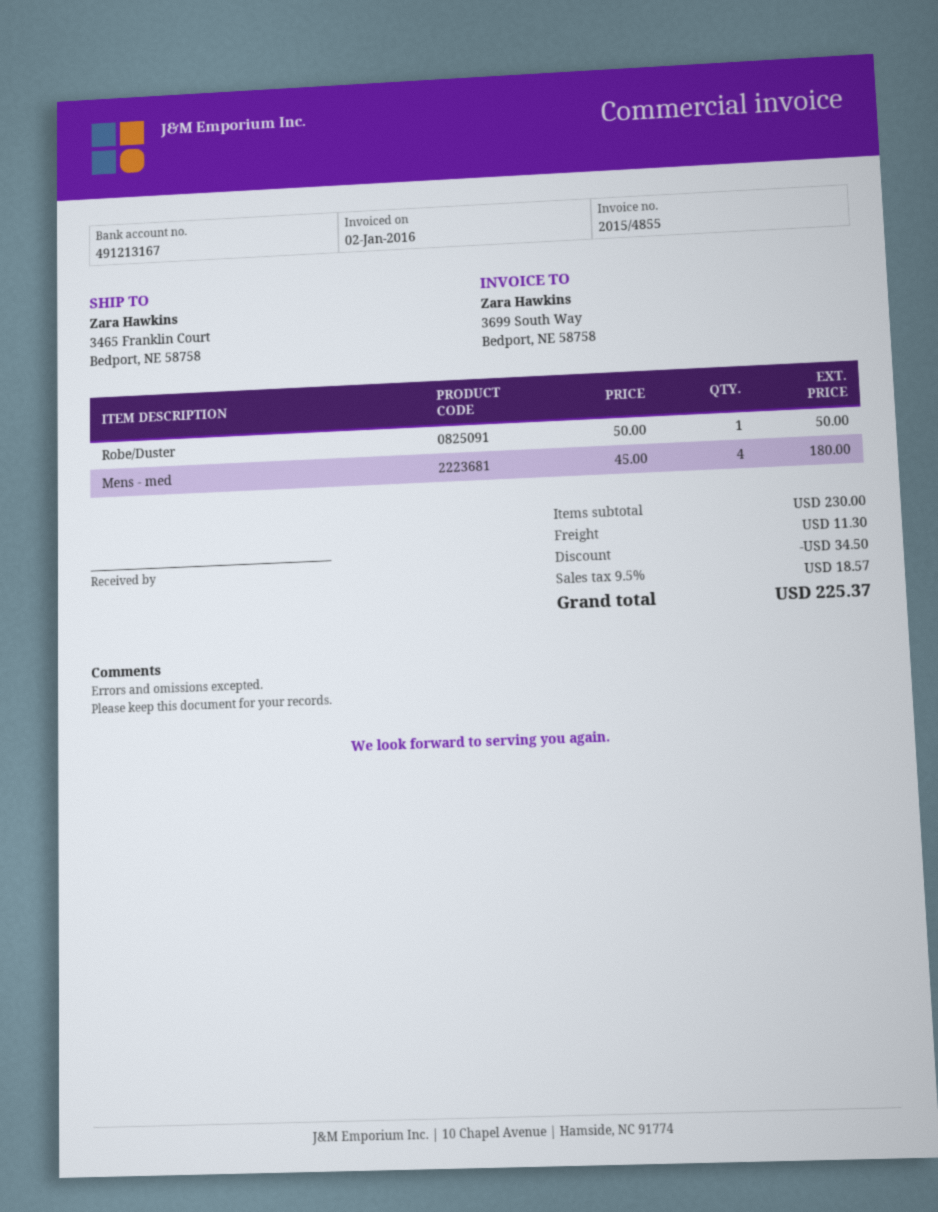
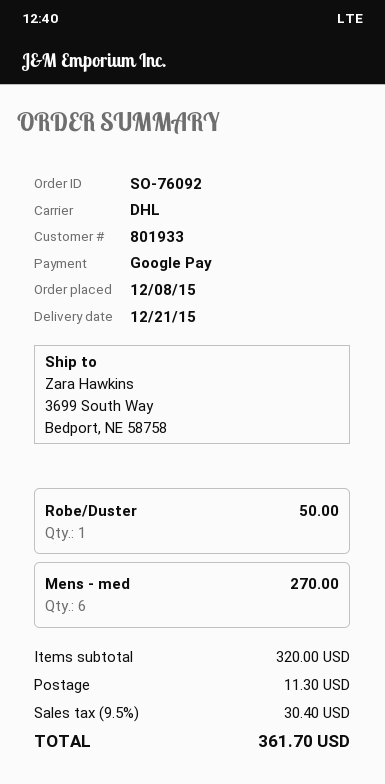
ship to: 3465 Franklin Court, Bedport, NE 58758 -> 3699 South Way, Bedport, NE 58758
Mens - med: 4 for 180.00 -> 6 for 270.00
subtotal: 230.00 -> 320.00
discount: 34.50 -> none
tax: 9.5% = 18.57 -> 9.5% = 30.40
total: 225.37 -> 361.70

